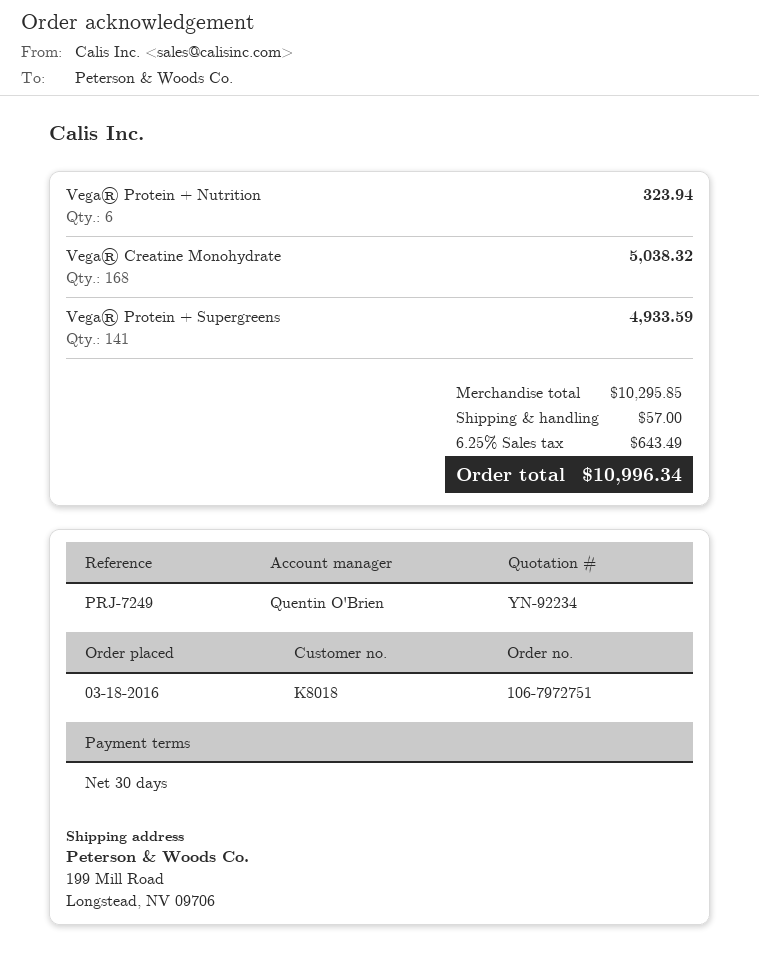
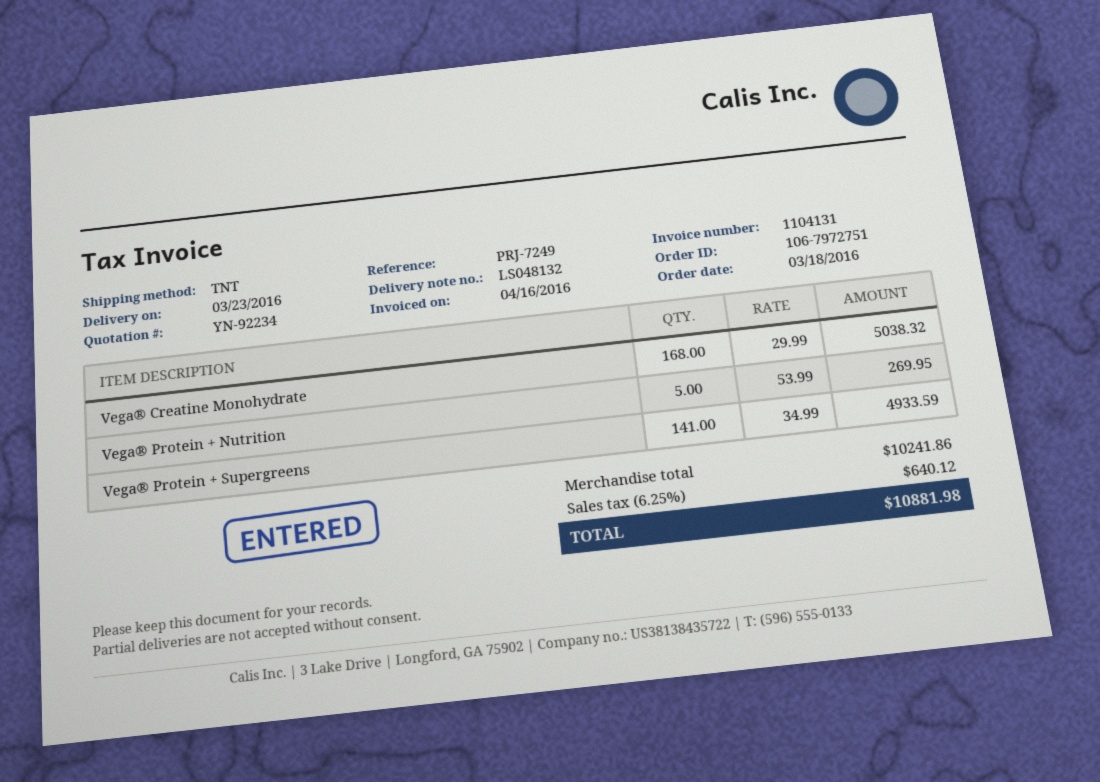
Vega® Protein + Nutrition: 6 for 323.94 -> 5 for 269.95
subtotal: 10295.85 -> 10241.86
shipping: 57.00 -> none
tax: 6.25% = 643.49 -> 6.25% = 640.12
total: 10996.34 -> 10881.98

